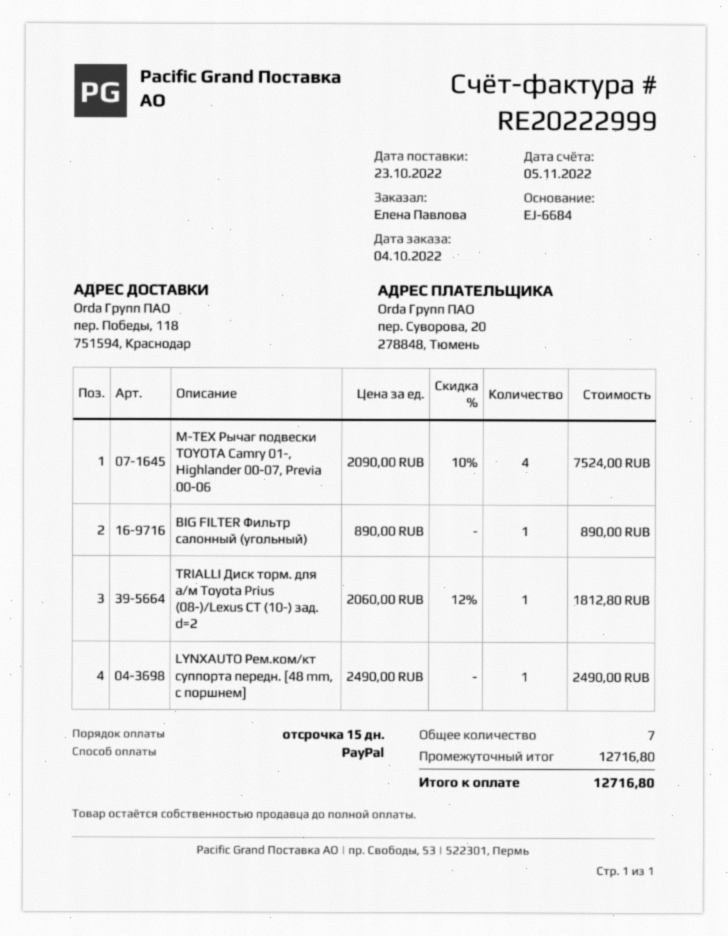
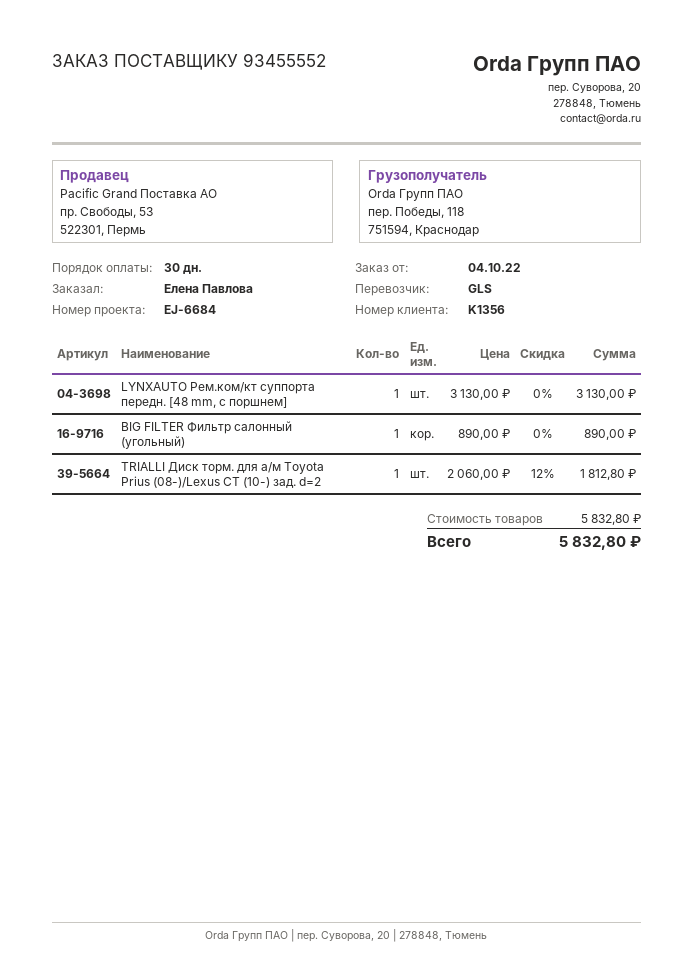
payment terms: 15 days -> 30 days
M-TEX Рычаг подвески TOYOTA Camry 01-, Highlander 00-07, Previa 00-06: 4 x 2090.00 - 10% = 7524.00 -> none
LYNXAUTO Рем.ком/кт суппорта передн. [48 mm, с поршнем]: 1 x 2490.00 = 2490.00 -> 1 x 3130.00 = 3130.00
subtotal: 12716.80 -> 5832.80
total: 12716.80 -> 5832.80

